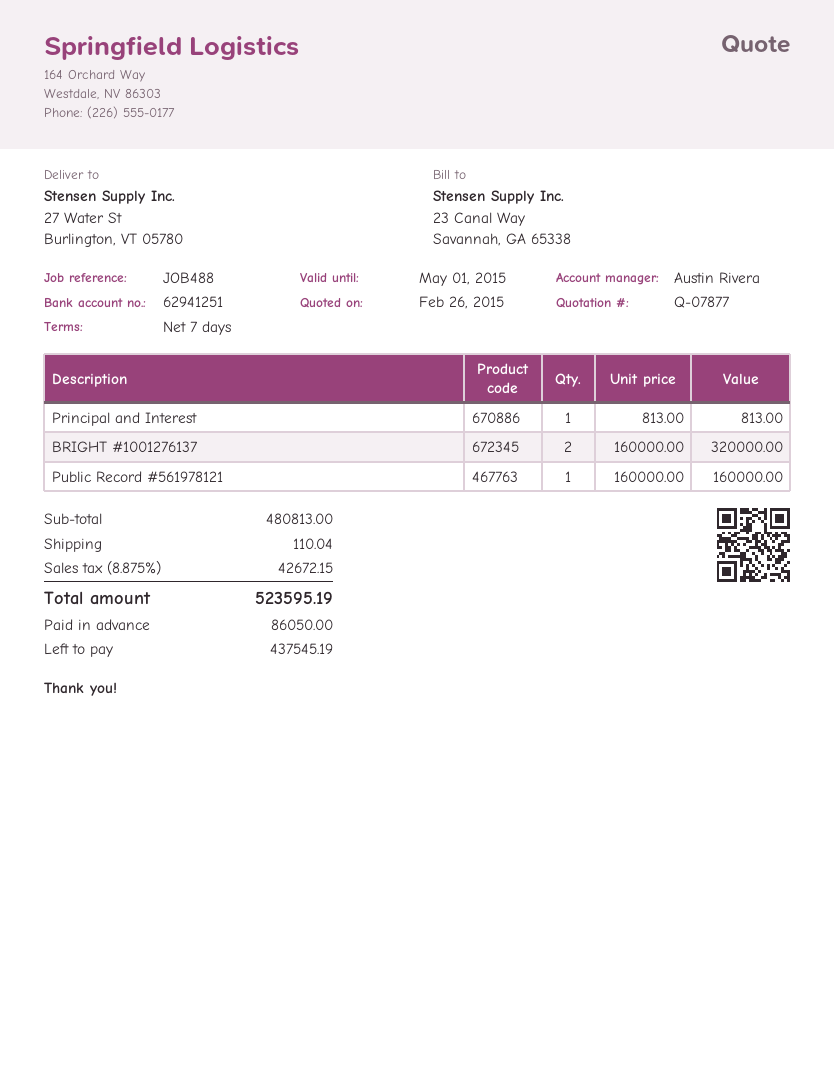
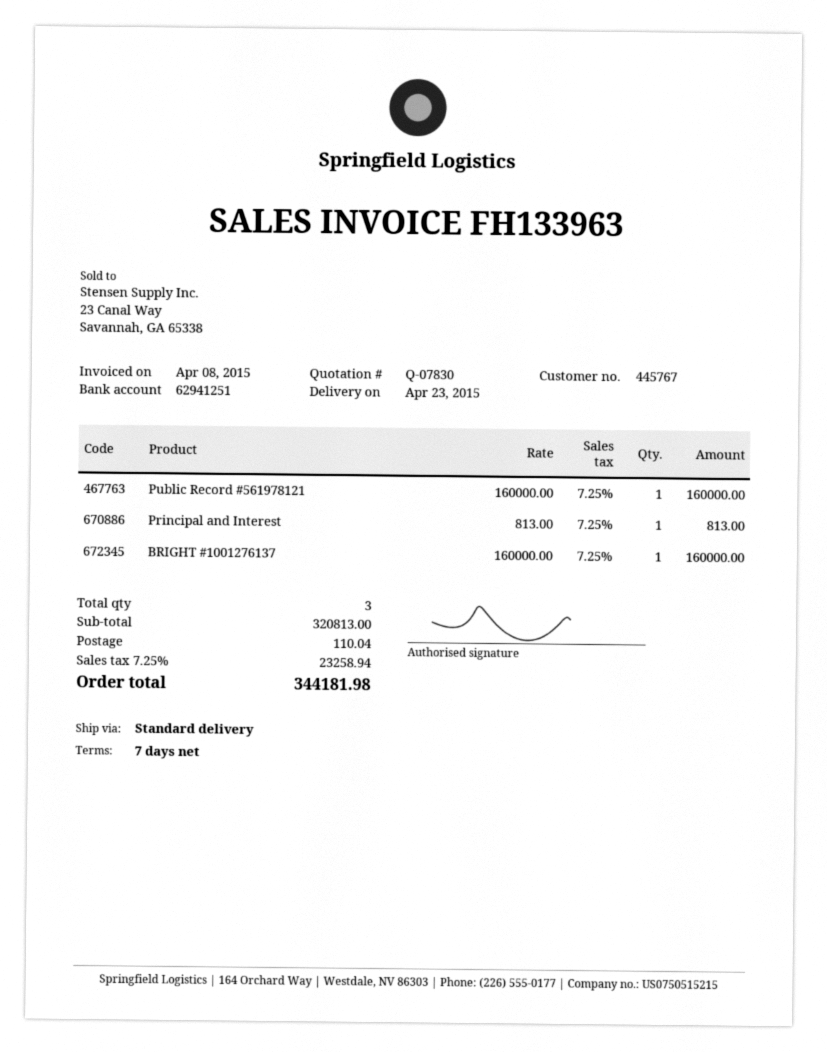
quote number: Q-07877 -> Q-07830
BRIGHT #1001276137: 2 x 160000.00 = 320000.00 -> 1 x 160000.00 = 160000.00
subtotal: 480813.00 -> 320813.00
tax: 8.875% = 42672.15 -> 7.25% = 23258.94
total: 523595.19 -> 344181.98

